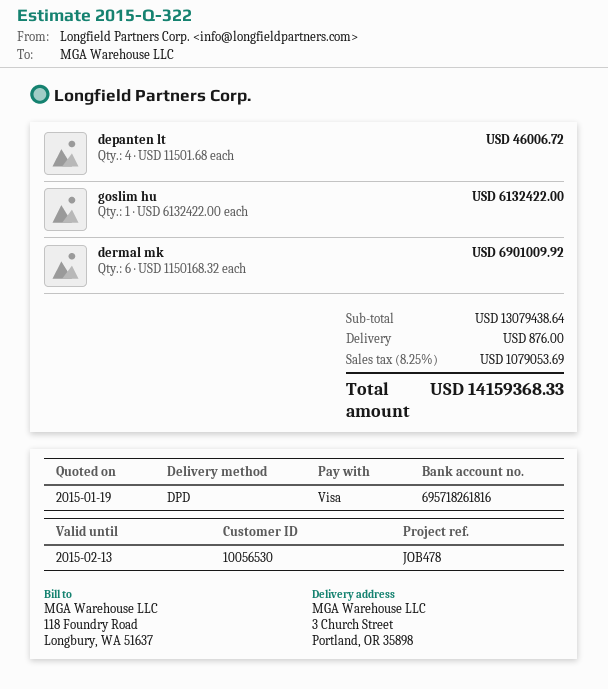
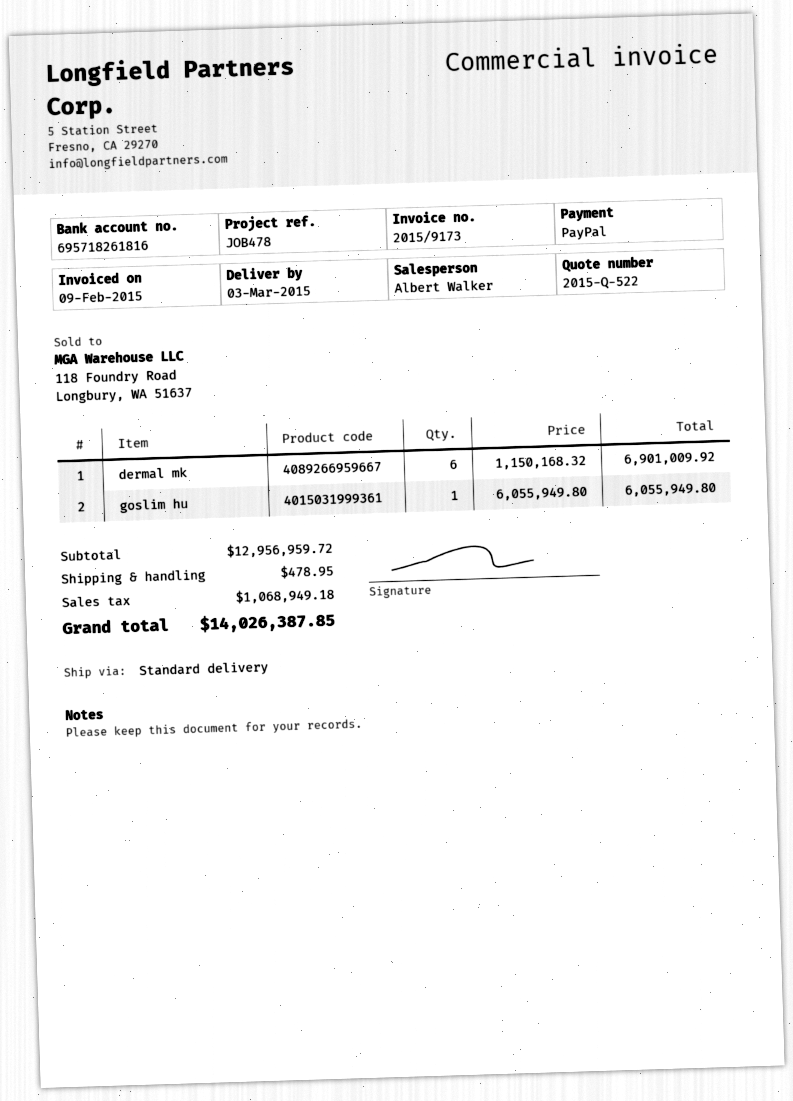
quote number: 2015-Q-322 -> 2015-Q-522
payment method: Visa -> PayPal
shipping method: DPD -> standard
depanten lt: 4 x 11501.68 = 46006.72 -> none
goslim hu: 1 x 6132422.00 = 6132422.00 -> 1 x 6055949.80 = 6055949.80
subtotal: 13079438.64 -> 12956959.72
shipping: 876.00 -> 478.95
tax: 1079053.69 -> 1068949.18
total: 14159368.33 -> 14026387.85

